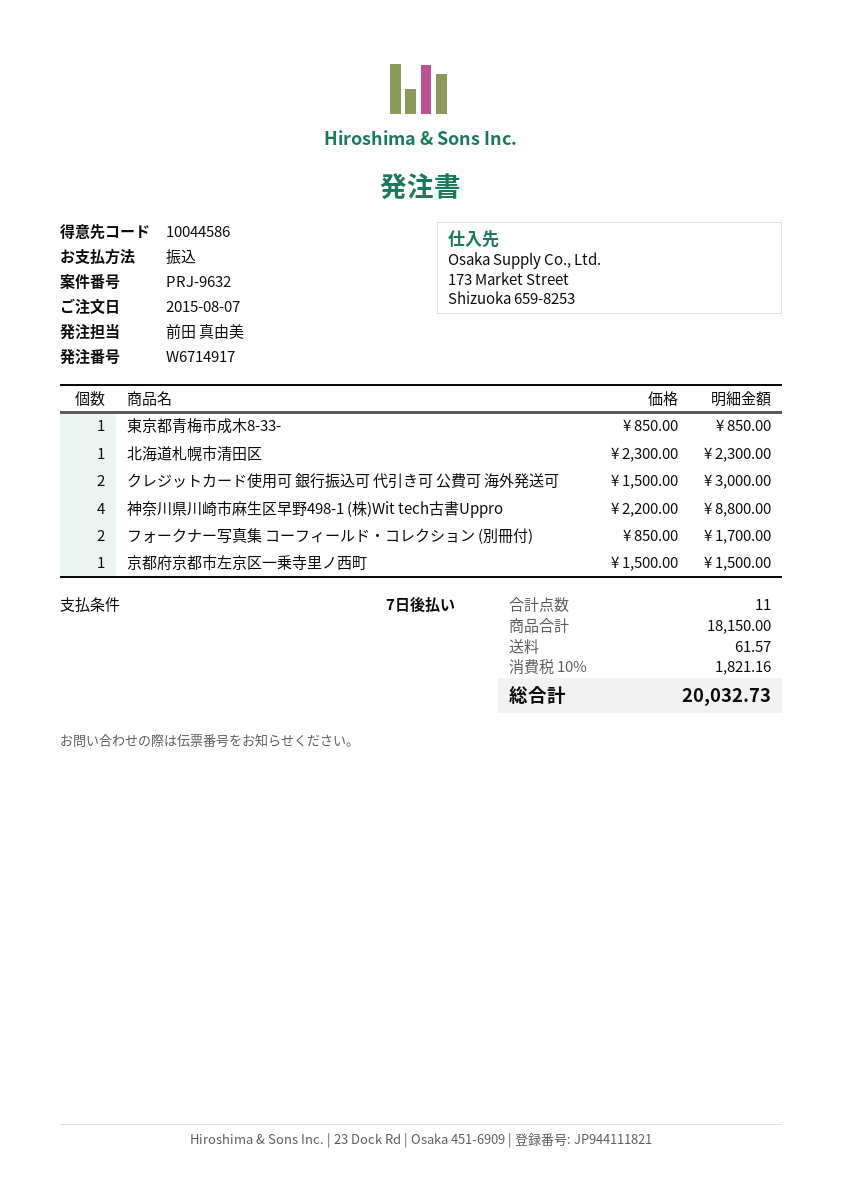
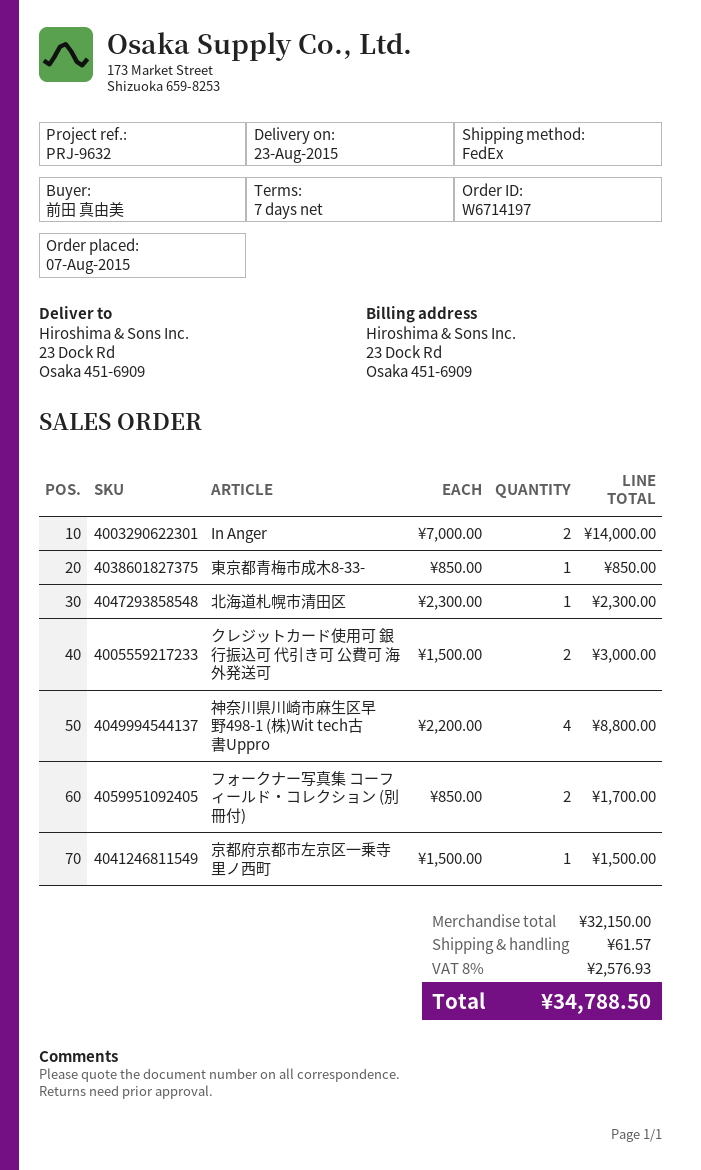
order number: W6714917 -> W6714197
In Anger: none -> 2 x 7000.00 = 14000.00
subtotal: 18150.00 -> 32150.00
tax: 10% = 1821.16 -> 8% = 2576.93
total: 20032.73 -> 34788.50

